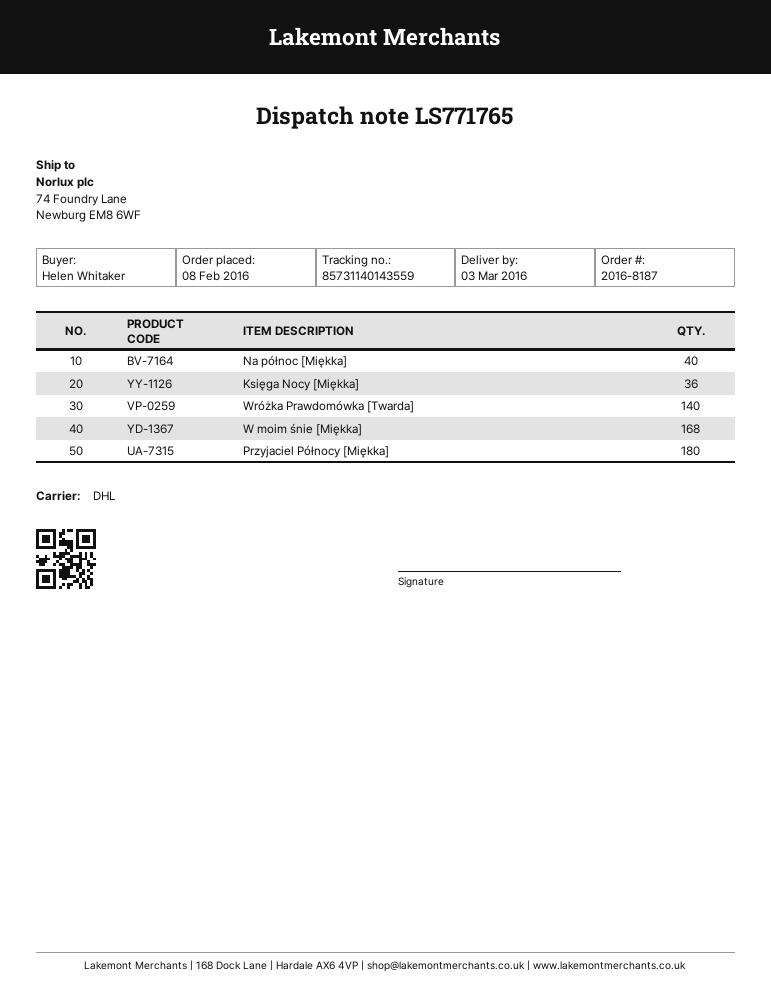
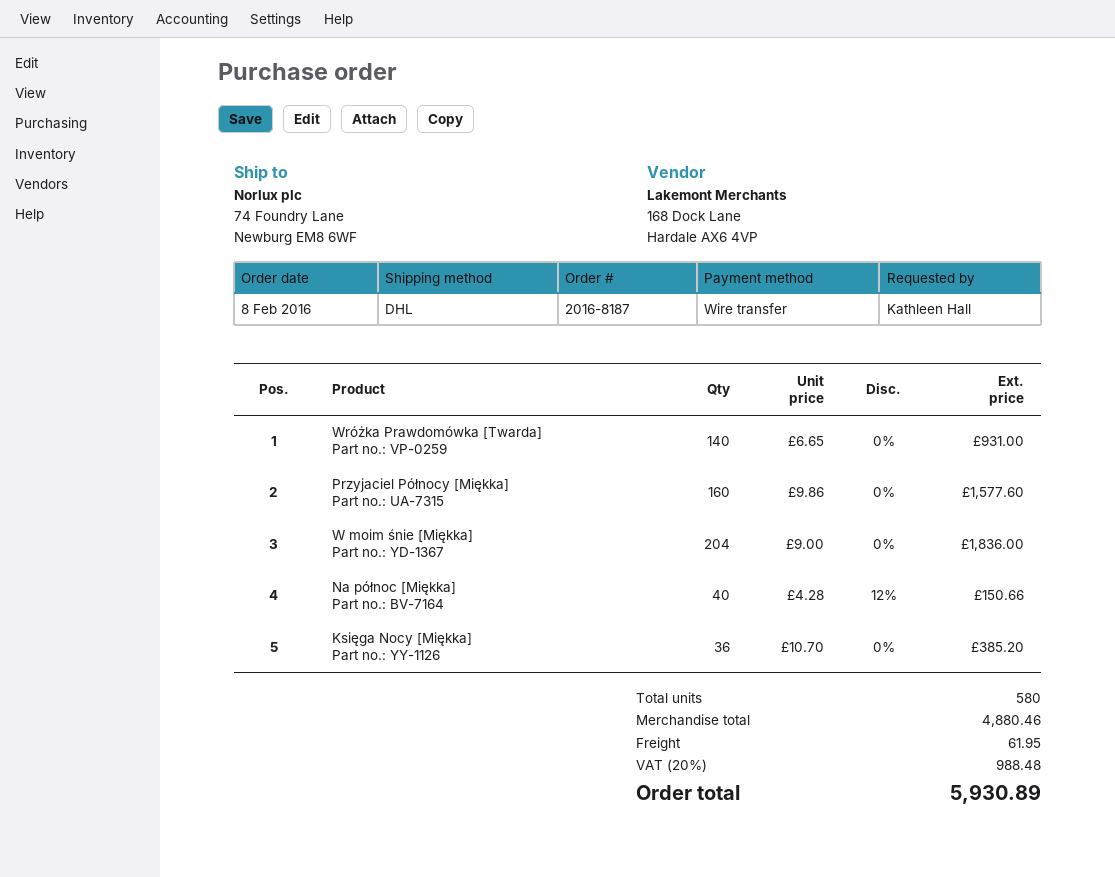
ordered by: Helen Whitaker -> Kathleen Hall
W moim śnie [Miękka]: 168 -> 204
Przyjaciel Północy [Miękka]: 180 -> 160

